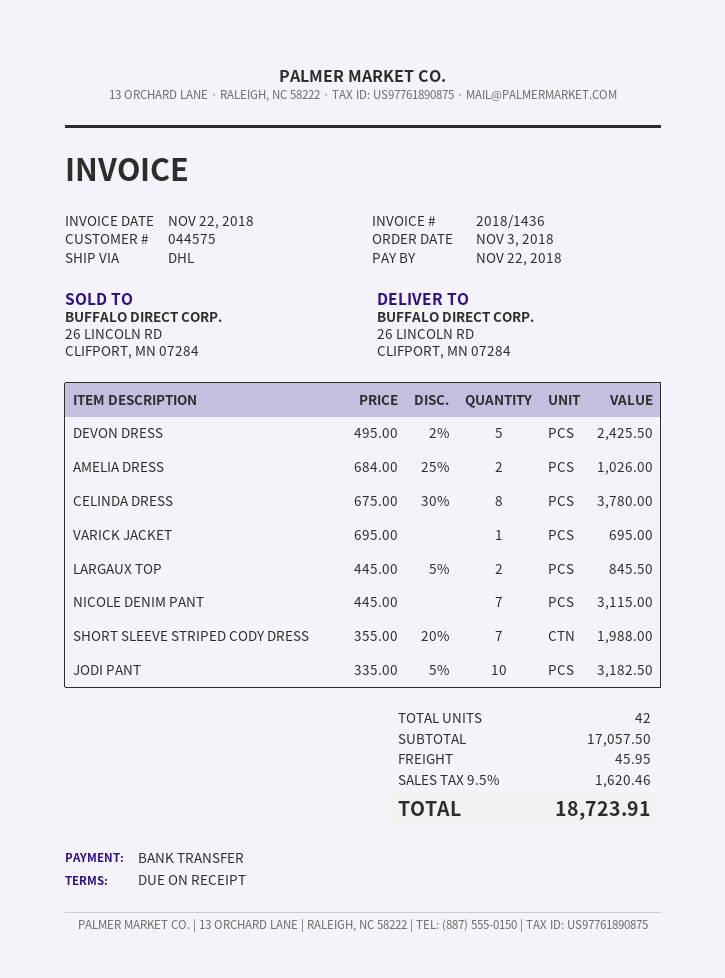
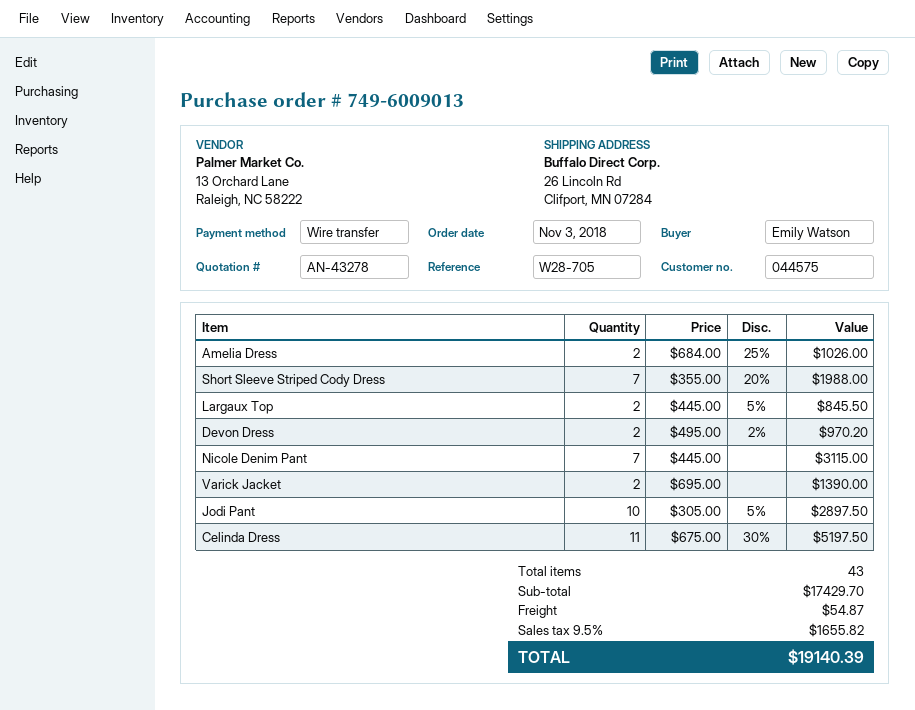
DEVON DRESS: 5 x 495.00 - 2% = 2425.50 -> 2 x 495.00 - 2% = 970.20
CELINDA DRESS: 8 x 675.00 - 30% = 3780.00 -> 11 x 675.00 - 30% = 5197.50
VARICK JACKET: 1 x 695.00 = 695.00 -> 2 x 695.00 = 1390.00
JODI PANT: 10 x 335.00 - 5% = 3182.50 -> 10 x 305.00 - 5% = 2897.50
total quantity: 42 -> 43
subtotal: 17057.50 -> 17429.70
shipping: 45.95 -> 54.87
tax: 9.5% = 1620.46 -> 9.5% = 1655.82
total: 18723.91 -> 19140.39

